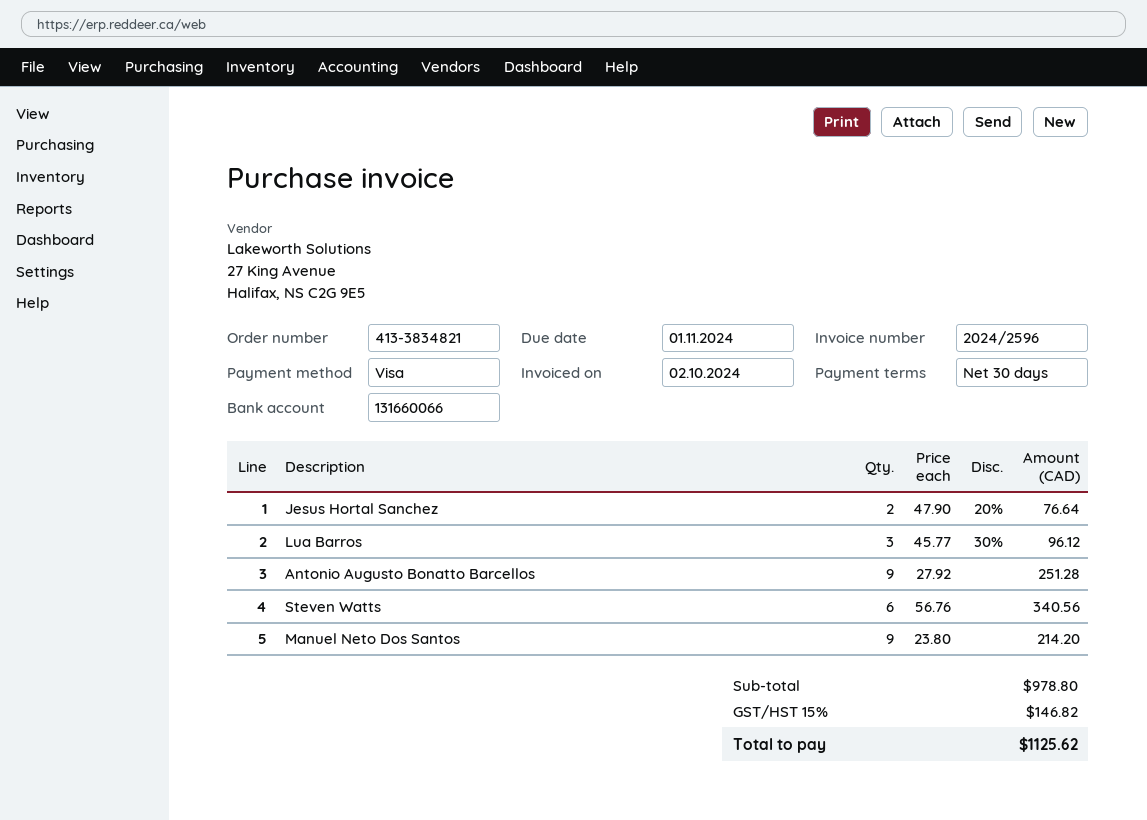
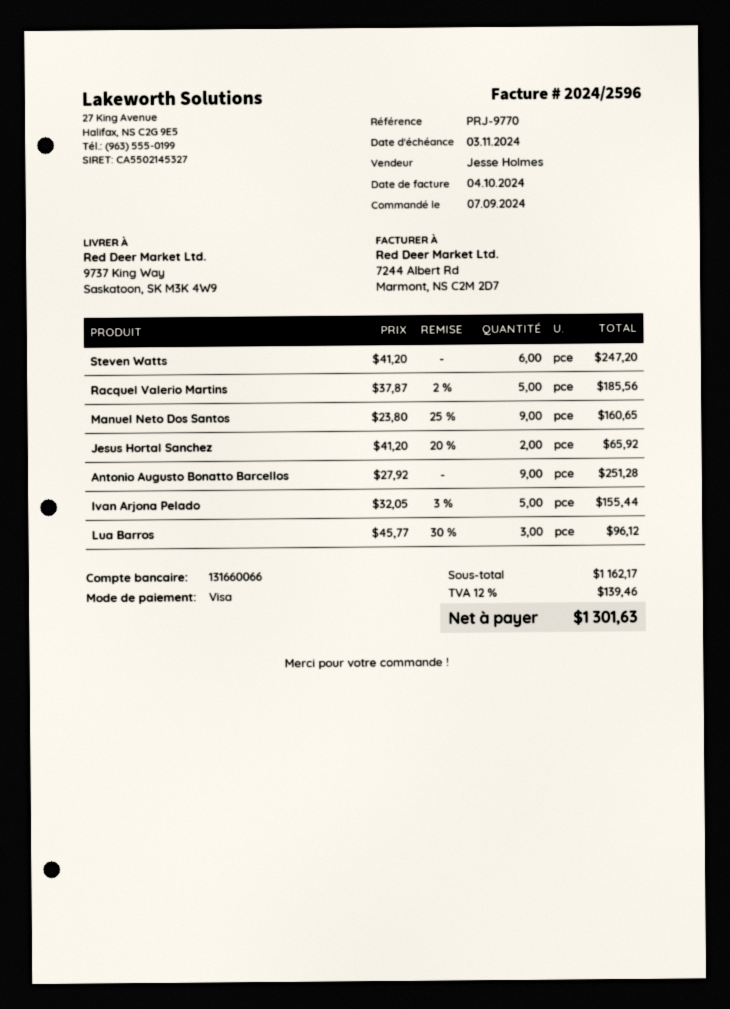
invoice date: 2024-10-02 -> 2024-10-04
due date: 2024-11-01 -> 2024-11-03
Jesus Hortal Sanchez: 2 x 47.90 - 20% = 76.64 -> 2 x 41.20 - 20% = 65.92
Steven Watts: 6 x 56.76 = 340.56 -> 6 x 41.20 = 247.20
Manuel Neto Dos Santos: 9 x 23.80 = 214.20 -> 9 x 23.80 - 25% = 160.65
Racquel Valerio Martins: none -> 5 x 37.87 - 2% = 185.56
Ivan Arjona Pelado: none -> 5 x 32.05 - 3% = 155.44
subtotal: 978.80 -> 1162.17
tax: 15% = 146.82 -> 12% = 139.46
total: 1125.62 -> 1301.63

